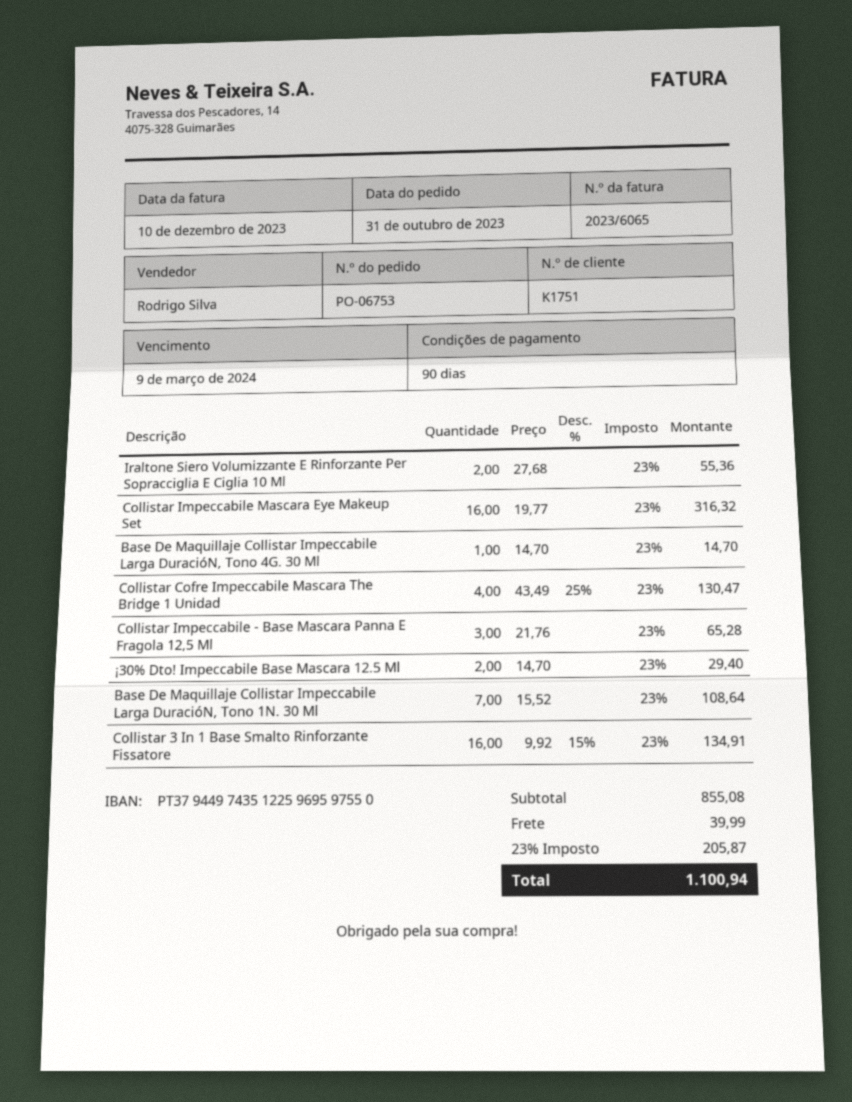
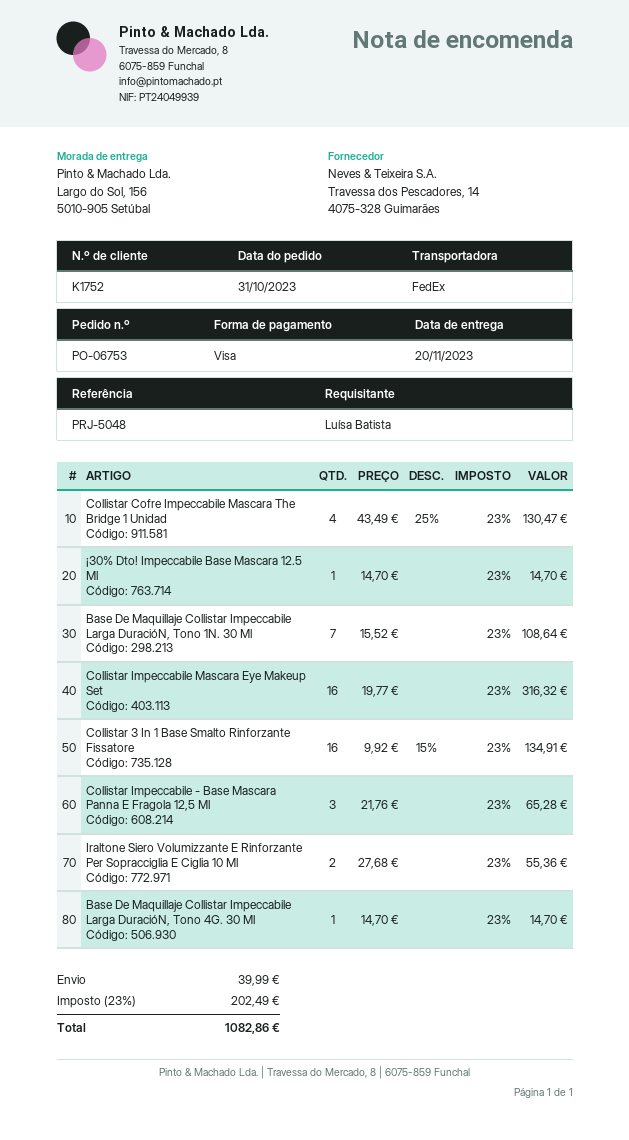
customer number: K1751 -> K1752
¡30% Dto! Impeccabile Base Mascara 12.5 Ml: 2 x 14.70 = 29.40 -> 1 x 14.70 = 14.70
tax: 23% = 205.87 -> 23% = 202.49
total: 1100.94 -> 1082.86

